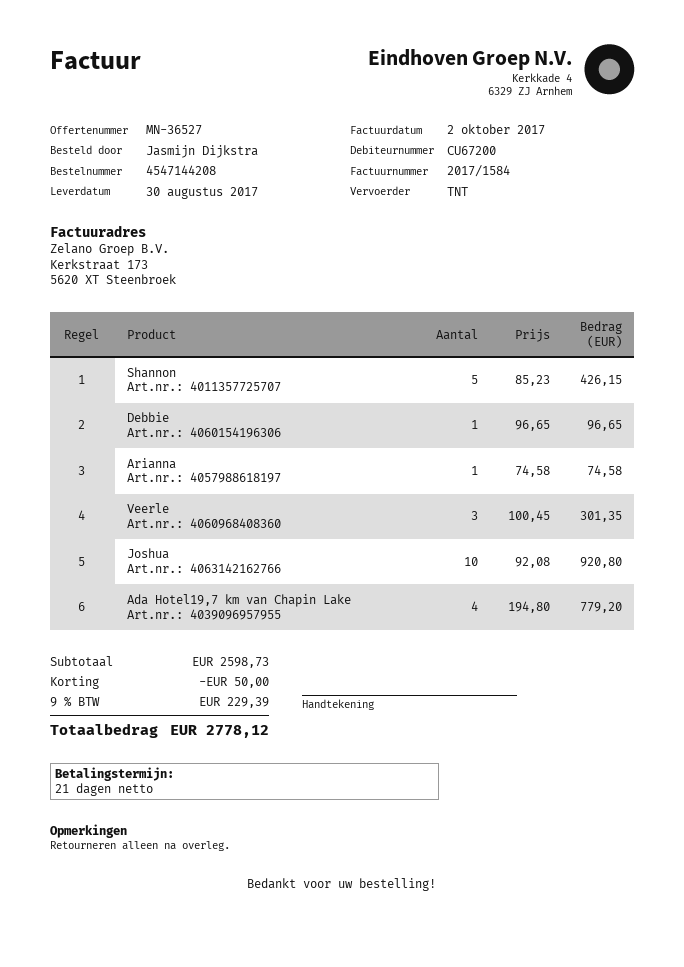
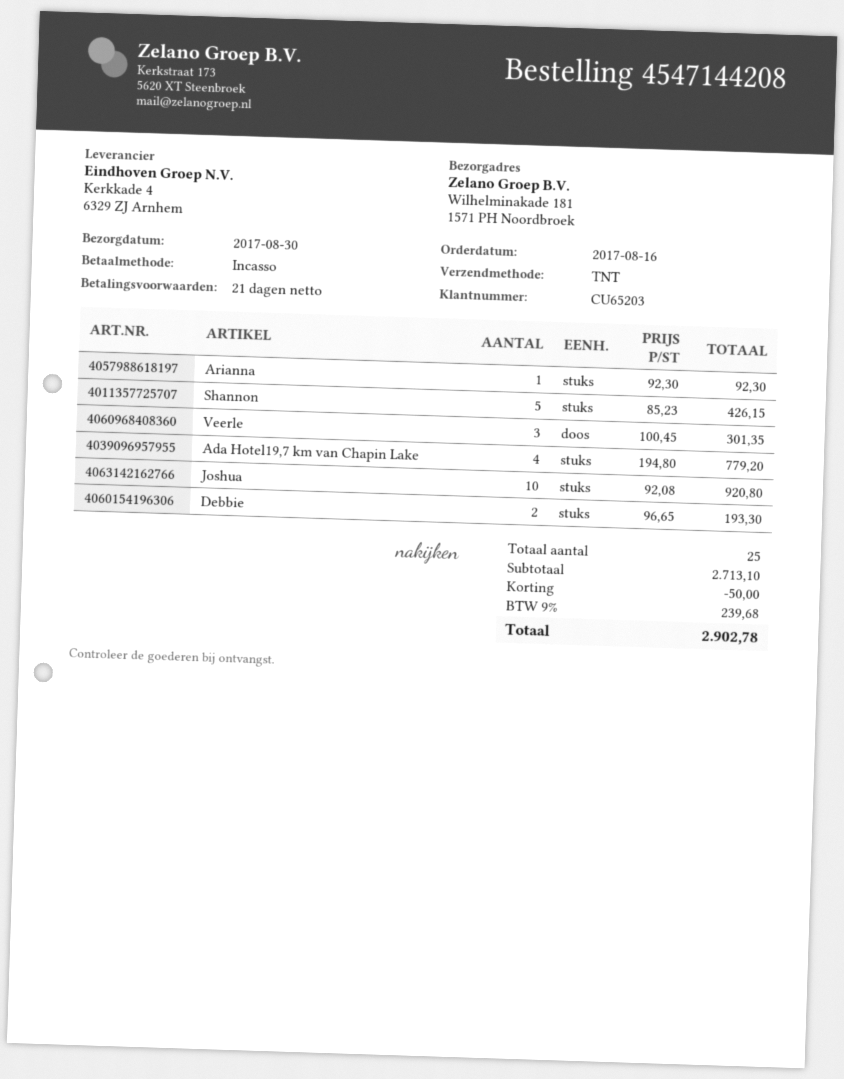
customer number: CU67200 -> CU65203
Debbie: 1 x 96.65 = 96.65 -> 2 x 96.65 = 193.30
Arianna: 1 x 74.58 = 74.58 -> 1 x 92.30 = 92.30
subtotal: 2598.73 -> 2713.10
tax: 9% = 229.39 -> 9% = 239.68
total: 2778.12 -> 2902.78

